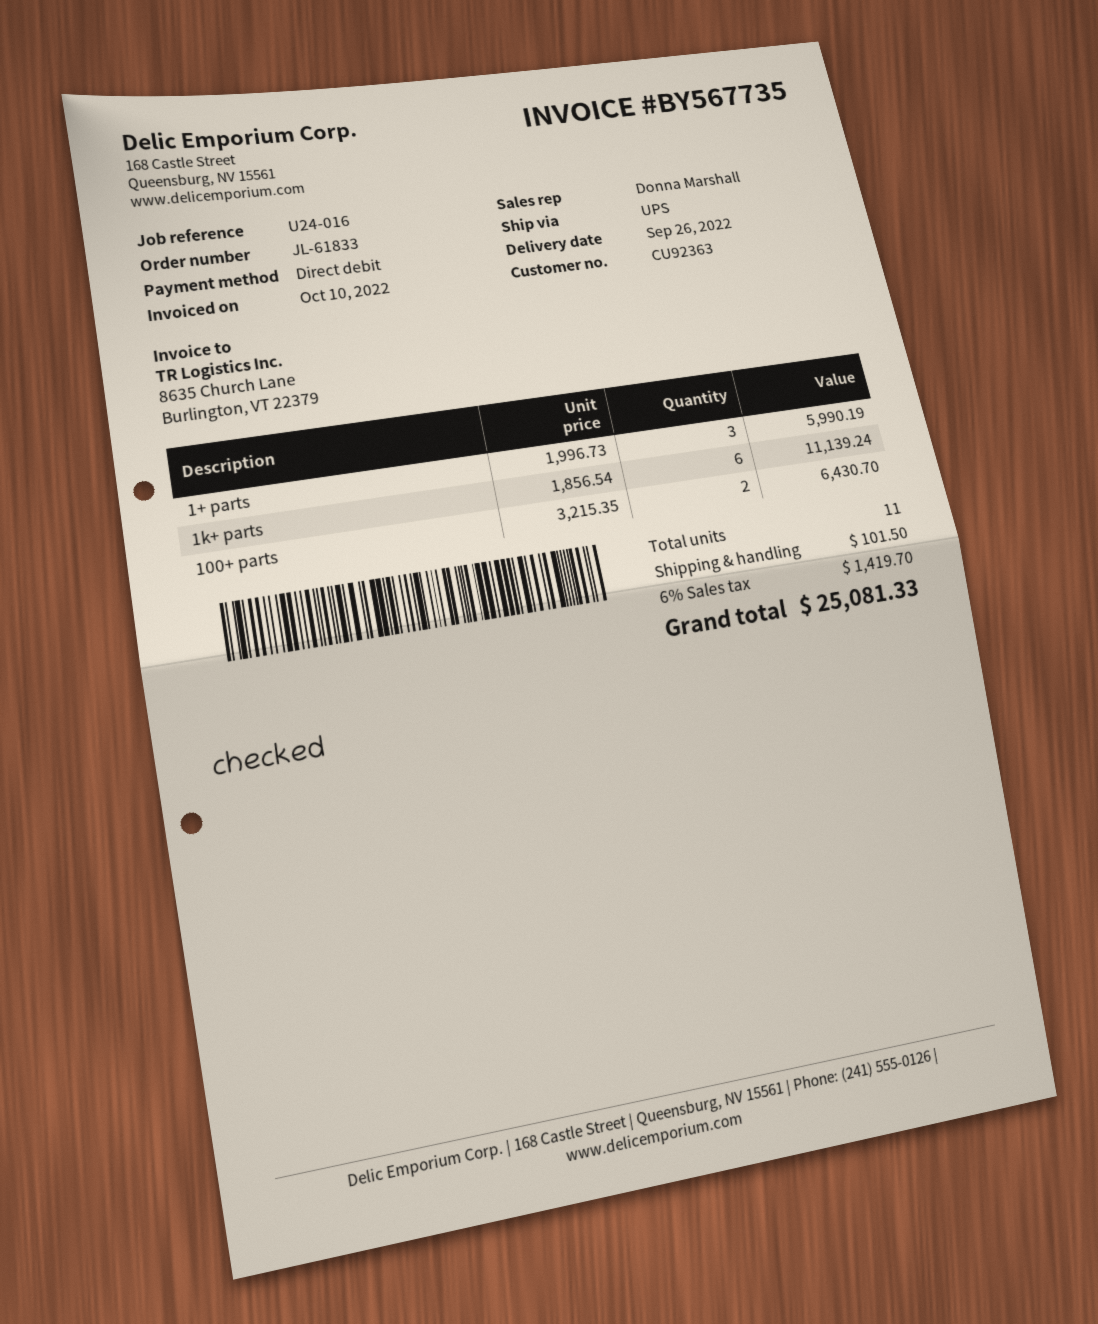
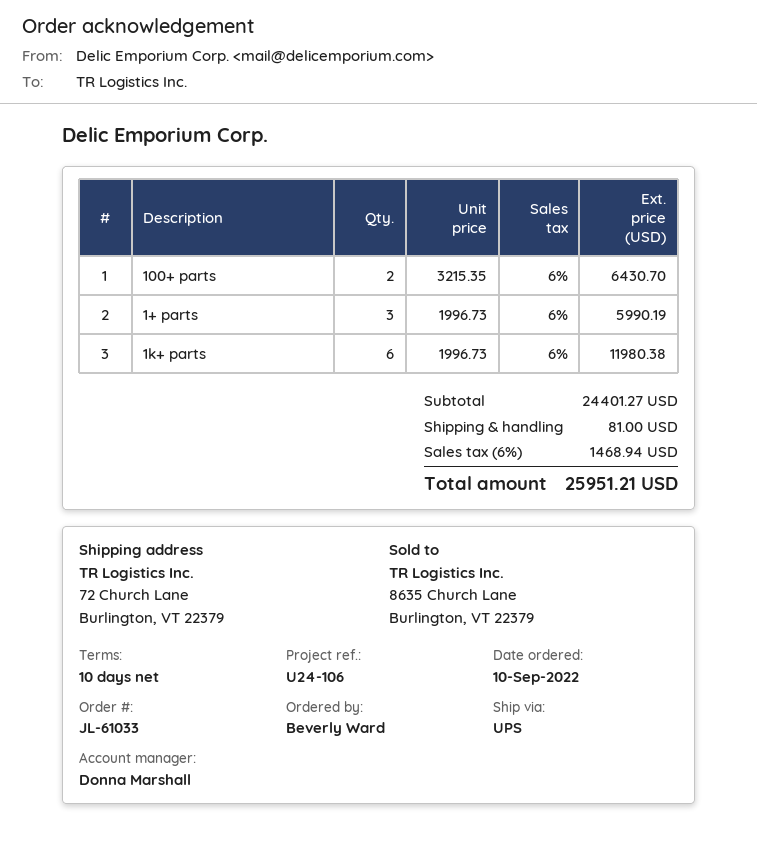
order number: JL-61833 -> JL-61033
reference: U24-016 -> U24-106
1k+ parts: 6 x 1856.54 = 11139.24 -> 6 x 1996.73 = 11980.38
shipping: 101.50 -> 81.00
tax: 6% = 1419.70 -> 6% = 1468.94
total: 25081.33 -> 25951.21

